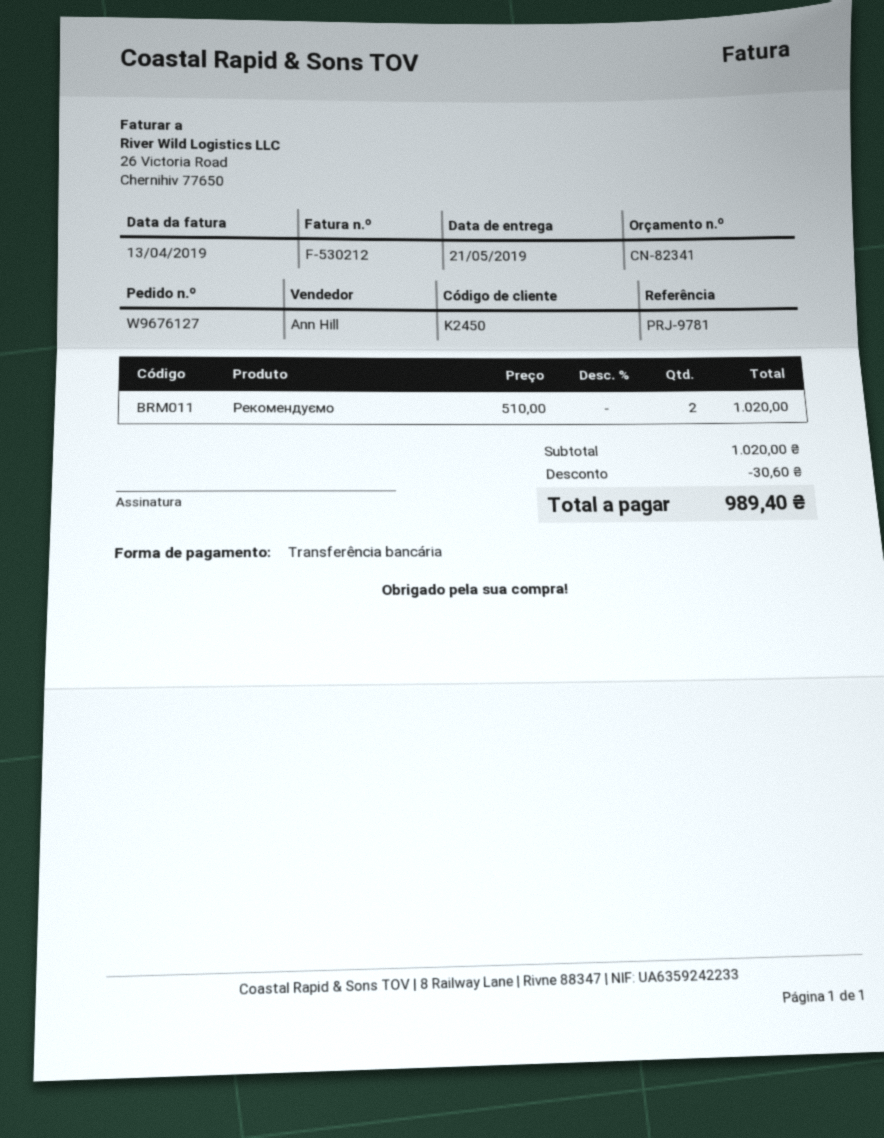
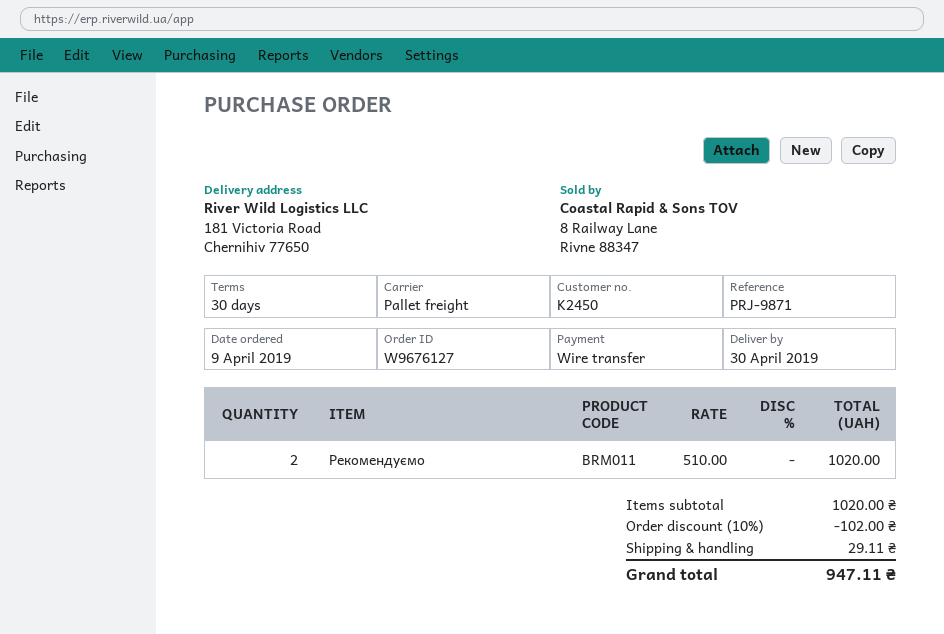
delivery date: 2019-05-21 -> 2019-04-30
reference: PRJ-9781 -> PRJ-9871
discount: 30.60 -> 102.00
shipping: none -> 29.11
total: 989.40 -> 947.11

